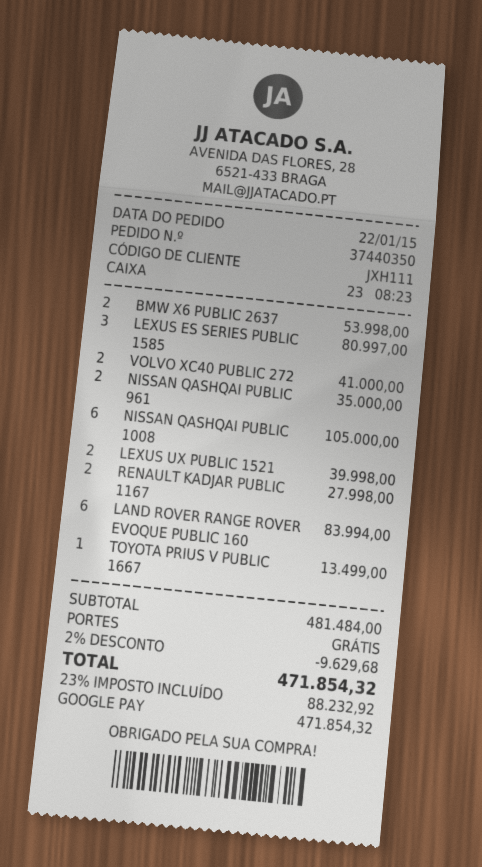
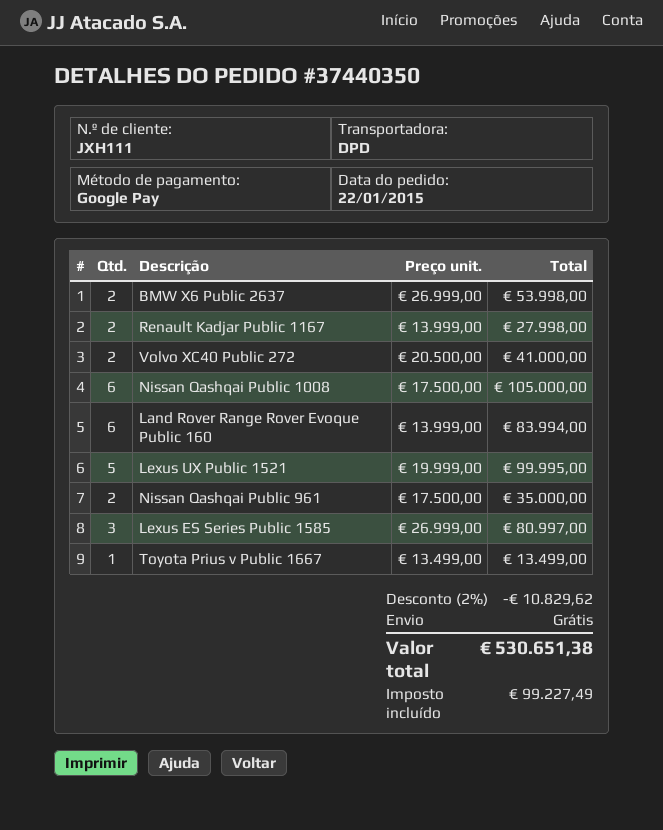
LEXUS UX PUBLIC 1521: 2 for 39998.00 -> 5 for 99995.00
discount: 2% = 9629.68 -> 2% = 10829.62
tax: 88232.92 -> 99227.49
total: 471854.32 -> 530651.38

